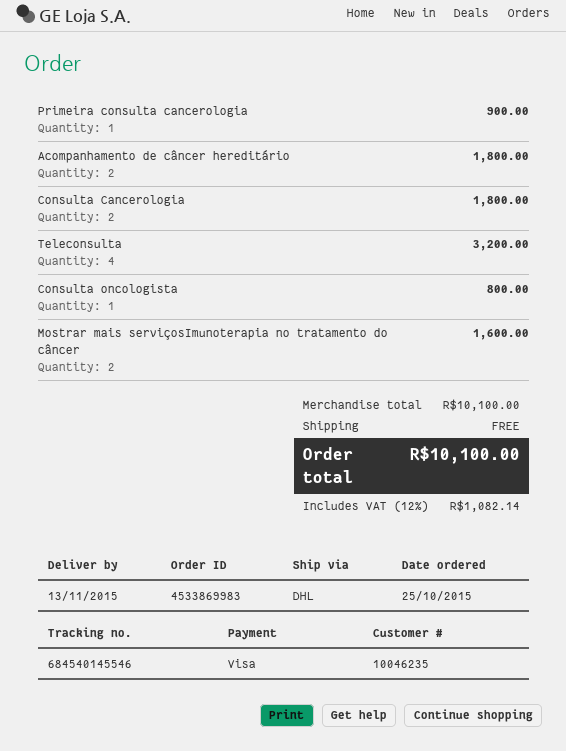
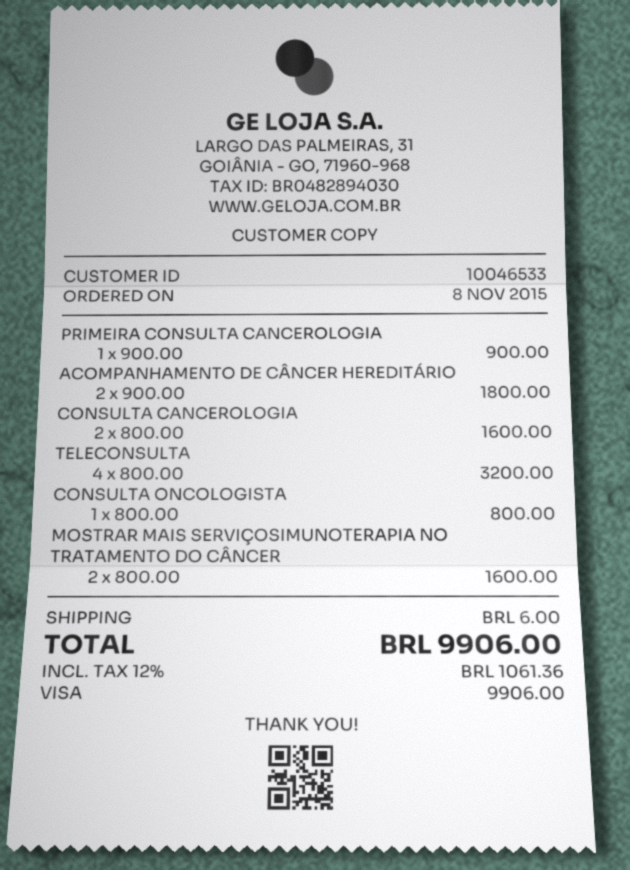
order date: 2015-10-25 -> 2015-11-08
customer number: 10046235 -> 10046533
Consulta Cancerologia: 2 for 1800.00 -> 2 for 1600.00
shipping: 0.00 -> 6.00
tax: 12% = 1082.14 -> 12% = 1061.36
total: 10100.00 -> 9906.00

